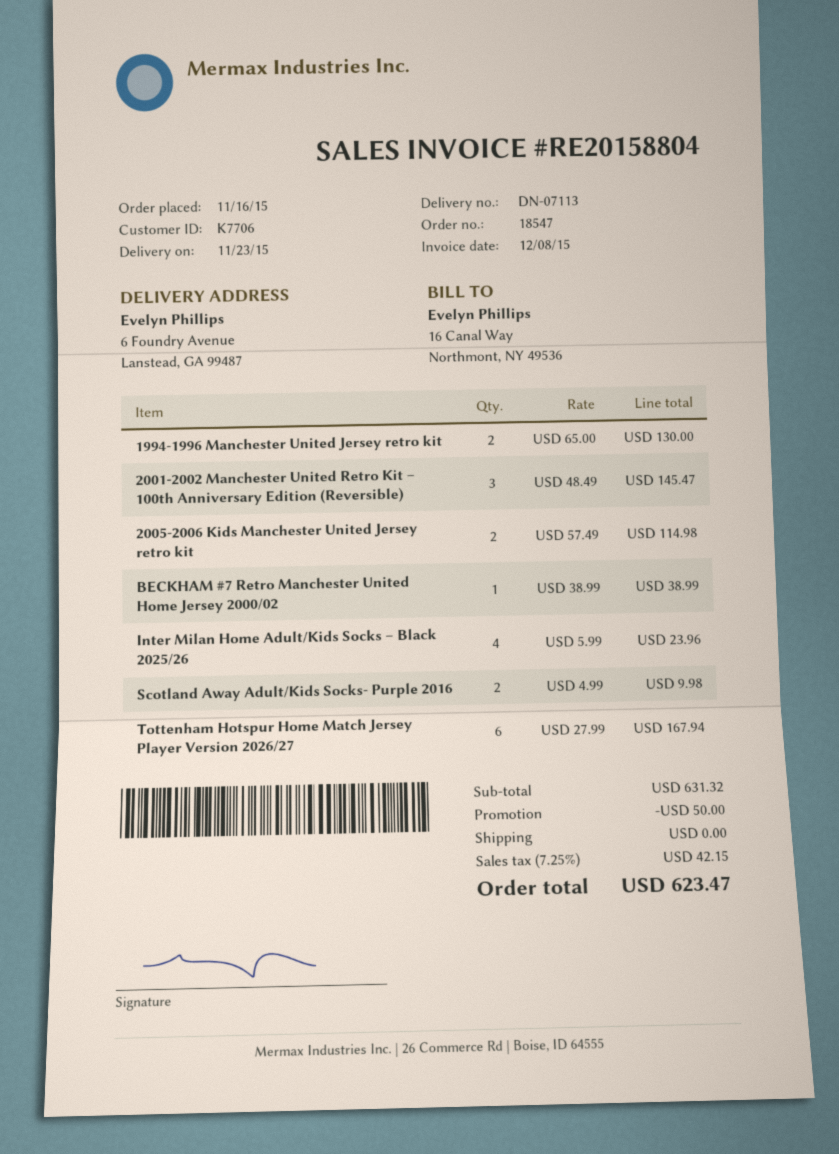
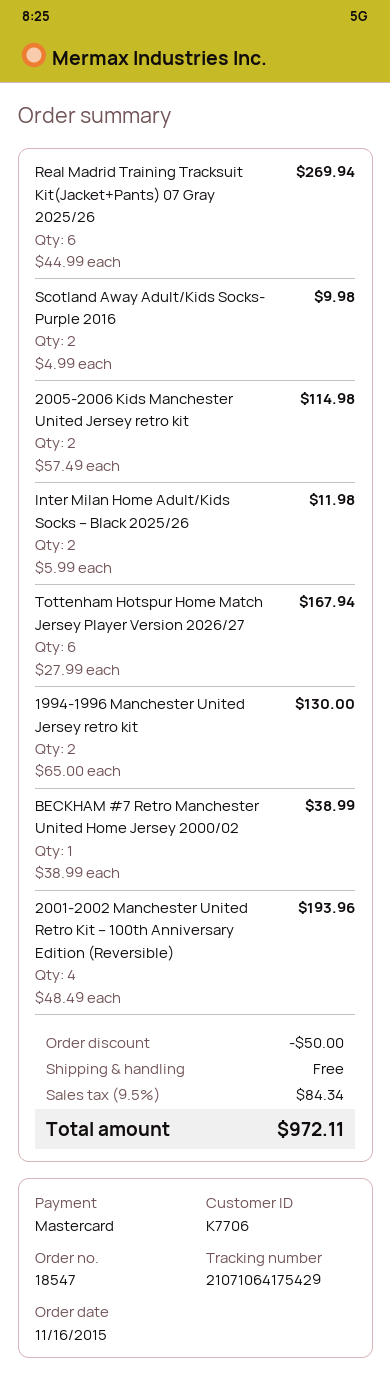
2001-2002 Manchester United Retro Kit – 100th Anniversary Edition (Reversible): 3 x 48.49 = 145.47 -> 4 x 48.49 = 193.96
Inter Milan Home Adult/Kids Socks – Black 2025/26: 4 x 5.99 = 23.96 -> 2 x 5.99 = 11.98
Real Madrid Training Tracksuit Kit(Jacket+Pants) 07 Gray 2025/26: none -> 6 x 44.99 = 269.94
tax: 7.25% = 42.15 -> 9.5% = 84.34
total: 623.47 -> 972.11

